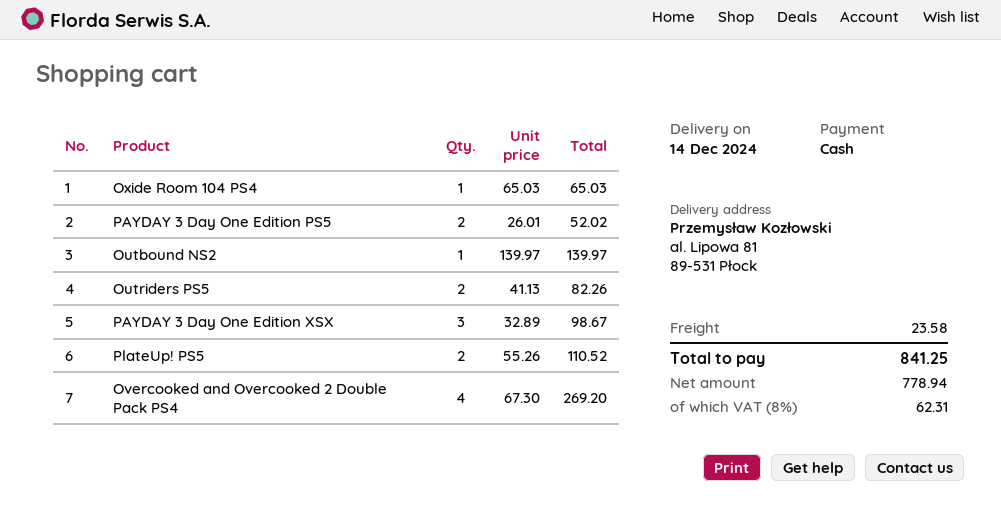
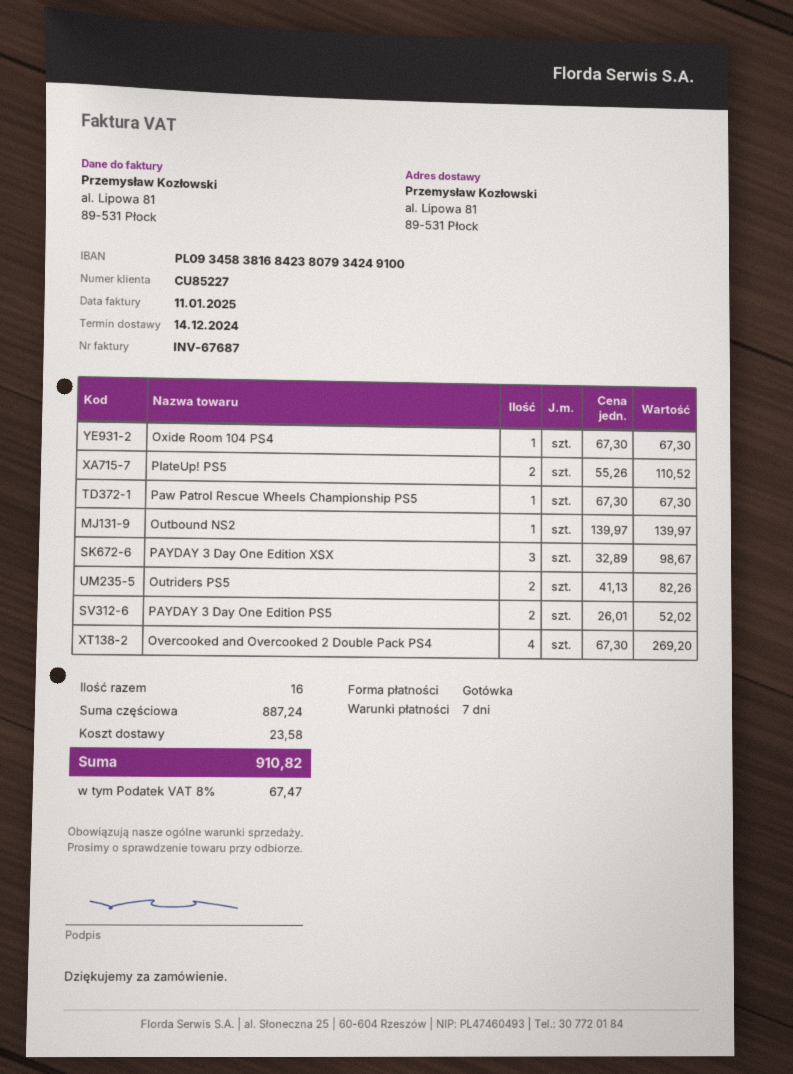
Oxide Room 104 PS4: 1 x 65.03 = 65.03 -> 1 x 67.30 = 67.30
Paw Patrol Rescue Wheels Championship PS5: none -> 1 x 67.30 = 67.30
tax: 8% = 62.31 -> 8% = 67.47
total: 841.25 -> 910.82

